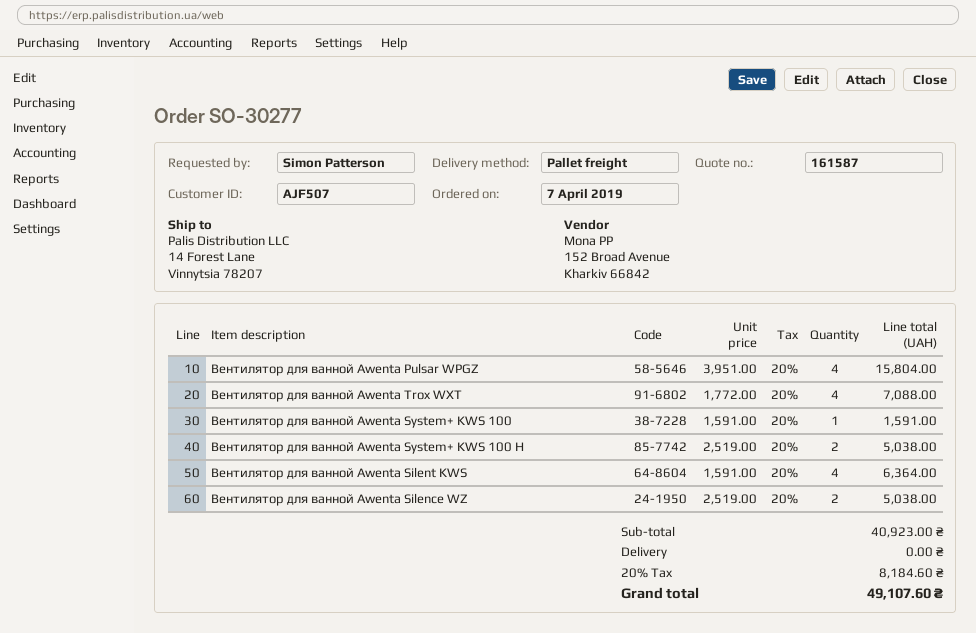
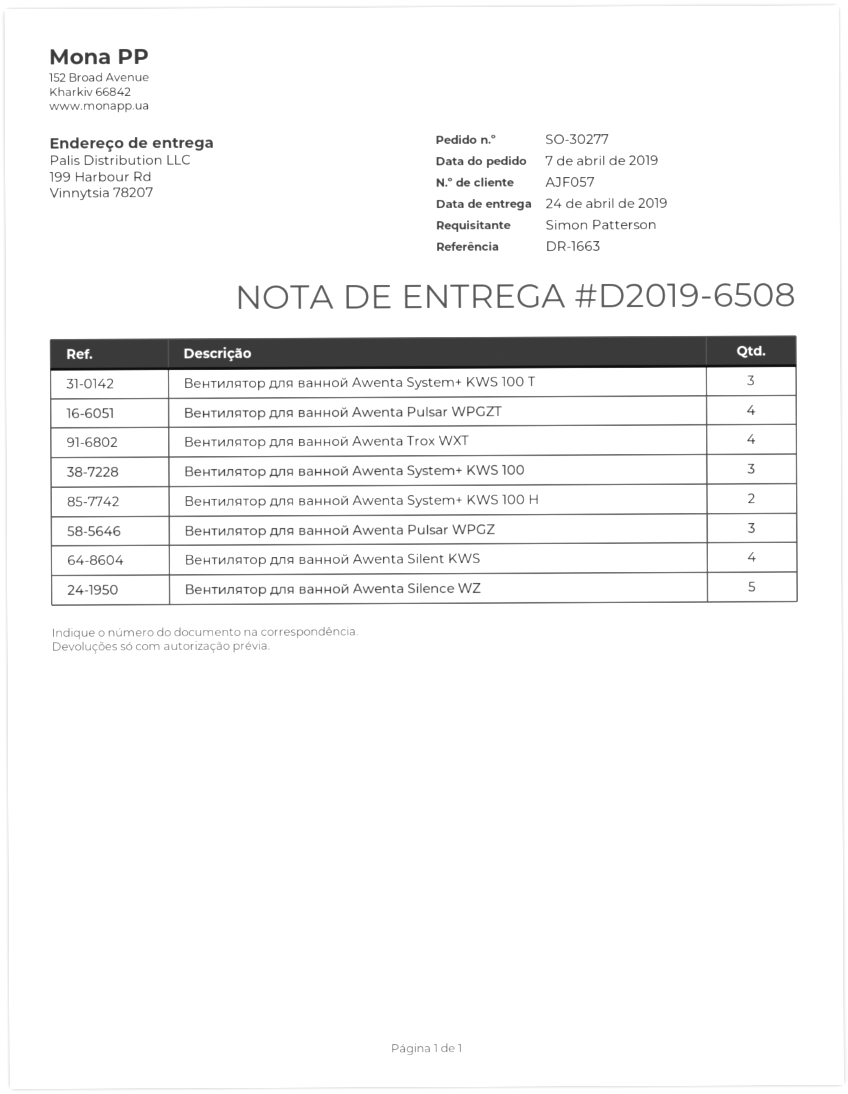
customer number: AJF507 -> AJF057
ship to: 14 Forest Lane, Vinnytsia 78207 -> 199 Harbour Rd, Vinnytsia 78207
Вентилятор для ванной Awenta Pulsar WPGZ: 4 -> 3
Вентилятор для ванной Awenta System+ KWS 100: 1 -> 3
Вентилятор для ванной Awenta Silence WZ: 2 -> 5
Вентилятор для ванной Awenta System+ KWS 100 T: none -> 3
Вентилятор для ванной Awenta Pulsar WPGZT: none -> 4

